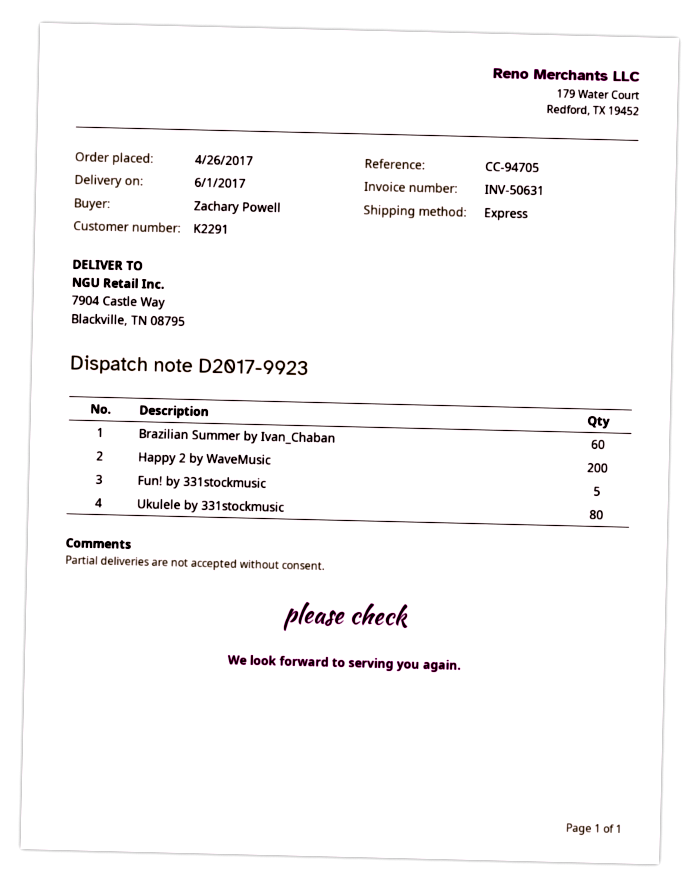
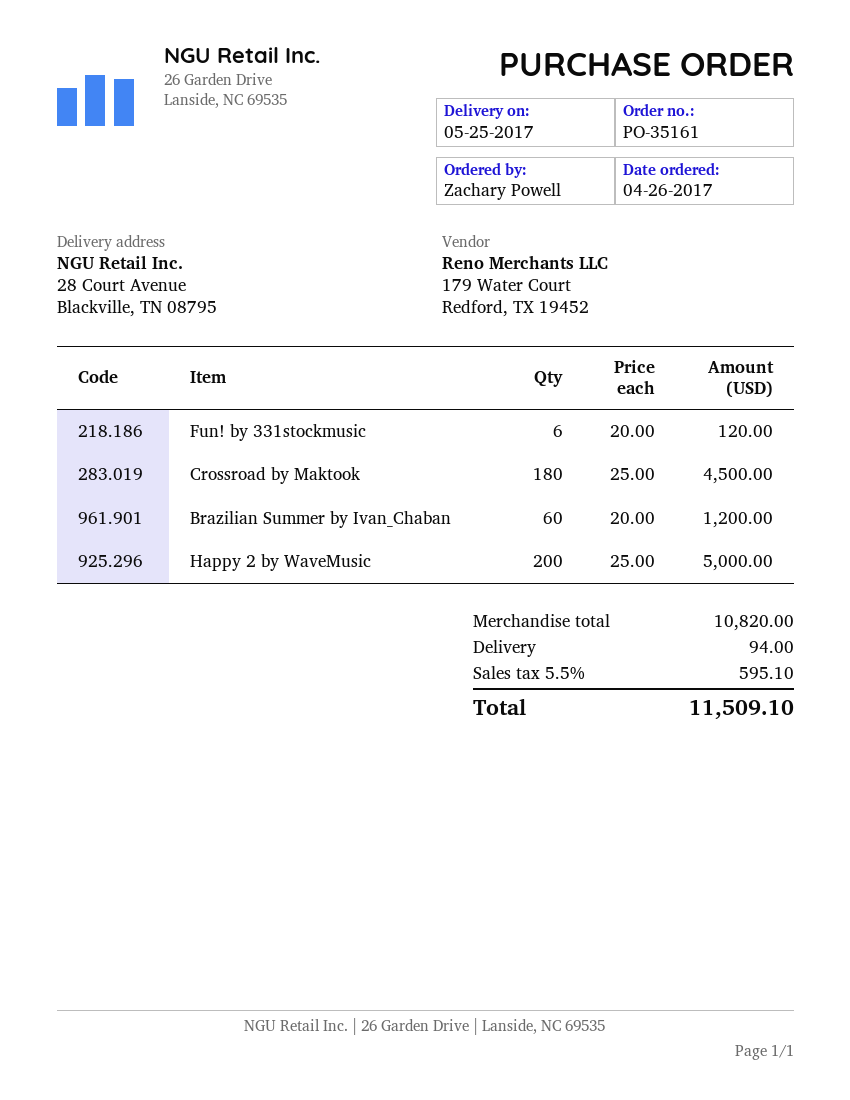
delivery date: 2017-06-01 -> 2017-05-25
ship to: 7904 Castle Way, Blackville, TN 08795 -> 28 Court Avenue, Blackville, TN 08795
Fun! by 331stockmusic: 5 -> 6
Ukulele by 331stockmusic: 80 -> none
Crossroad by Maktook: none -> 180

